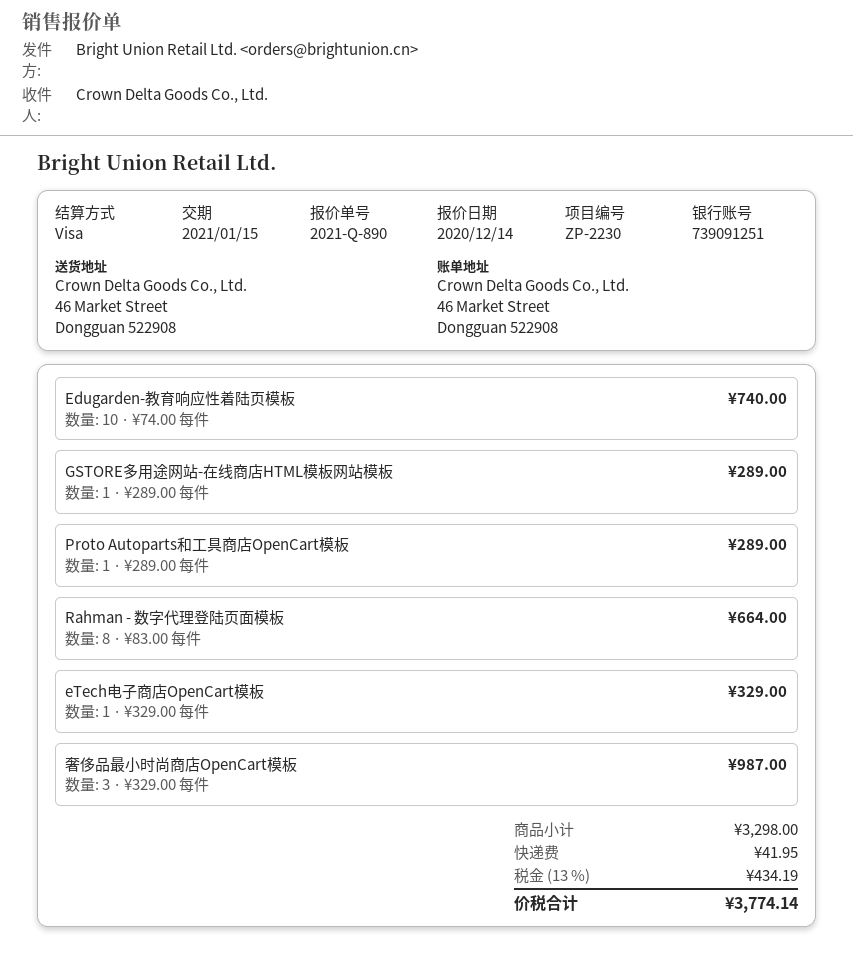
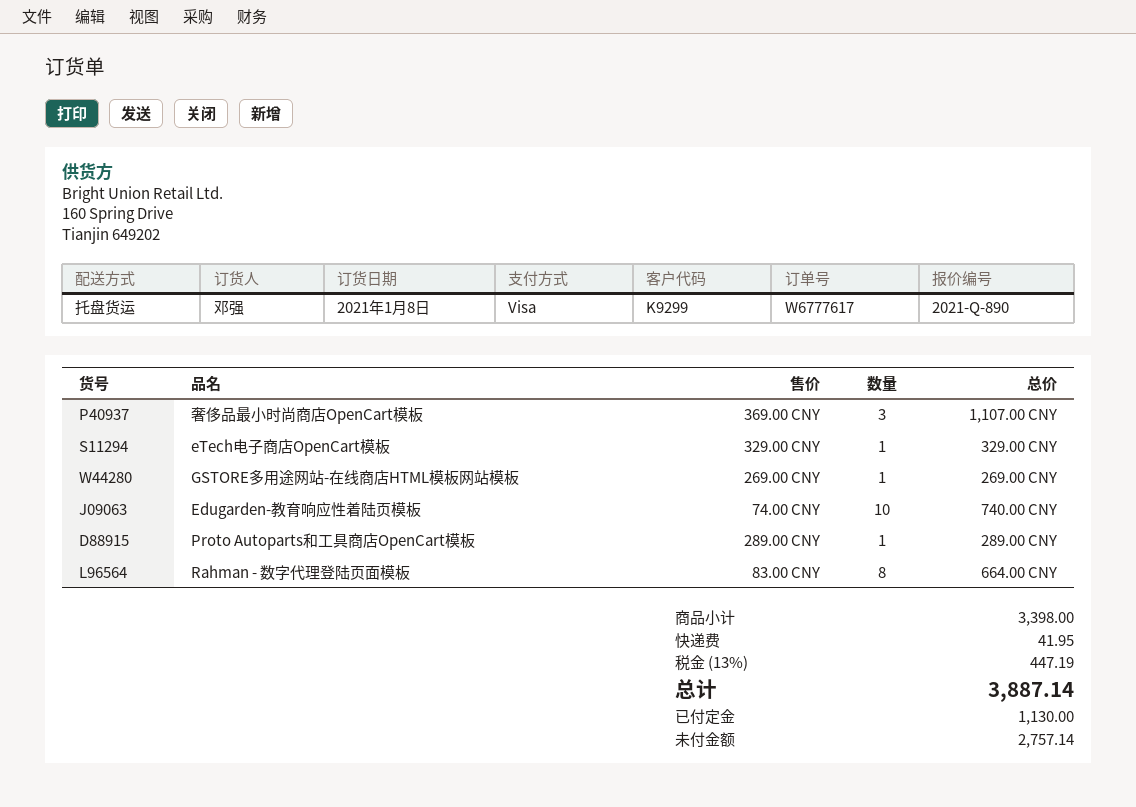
GSTORE多用途网站-在线商店HTML模板网站模板: 1 x 289.00 = 289.00 -> 1 x 269.00 = 269.00
奢侈品最小时尚商店OpenCart模板: 3 x 329.00 = 987.00 -> 3 x 369.00 = 1107.00
subtotal: 3298.00 -> 3398.00
tax: 13% = 434.19 -> 13% = 447.19
total: 3774.14 -> 3887.14

